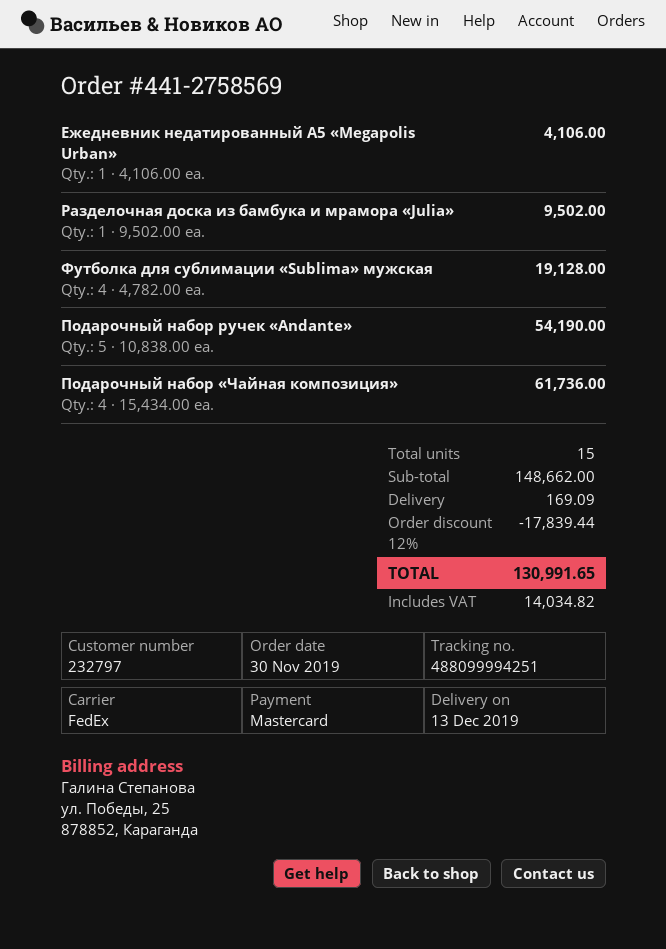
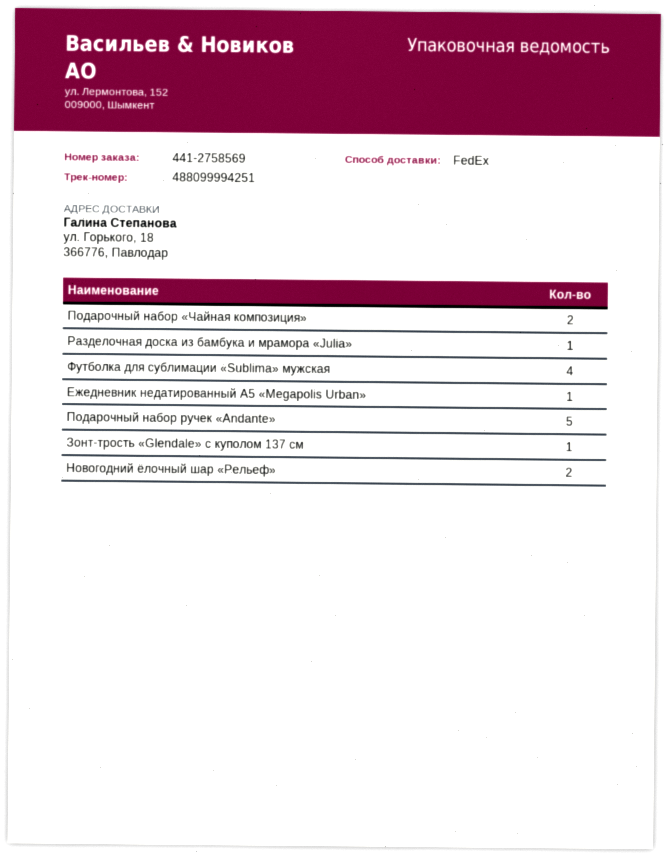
Подарочный набор «Чайная композиция»: 4 -> 2
Зонт-трость «Glendale» с куполом 137 см: none -> 1
Новогодний ёлочный шар «Рельеф»: none -> 2

